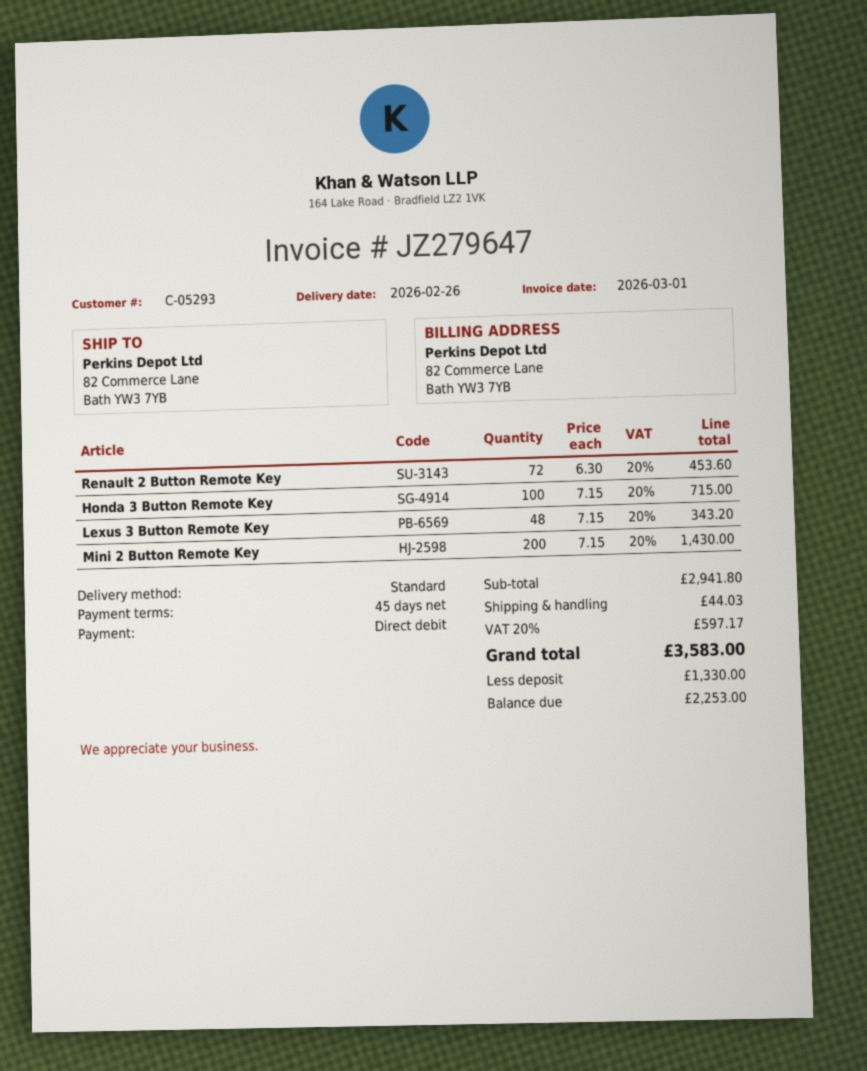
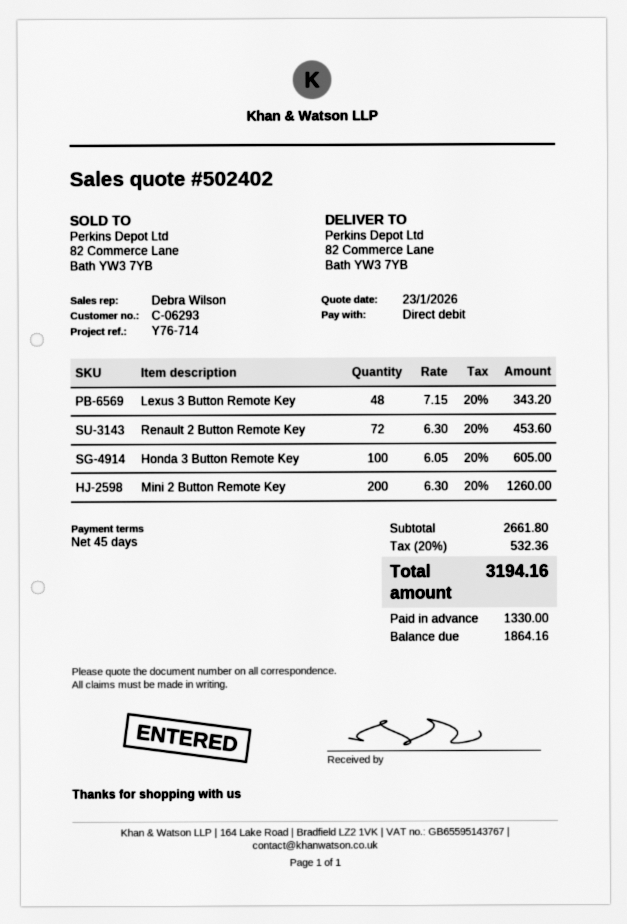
customer number: C-05293 -> C-06293
Honda 3 Button Remote Key: 100 x 7.15 = 715.00 -> 100 x 6.05 = 605.00
Mini 2 Button Remote Key: 200 x 7.15 = 1430.00 -> 200 x 6.30 = 1260.00
subtotal: 2941.80 -> 2661.80
shipping: 44.03 -> none
tax: 20% = 597.17 -> 20% = 532.36
total: 3583.00 -> 3194.16
balance: 2253.00 -> 1864.16

